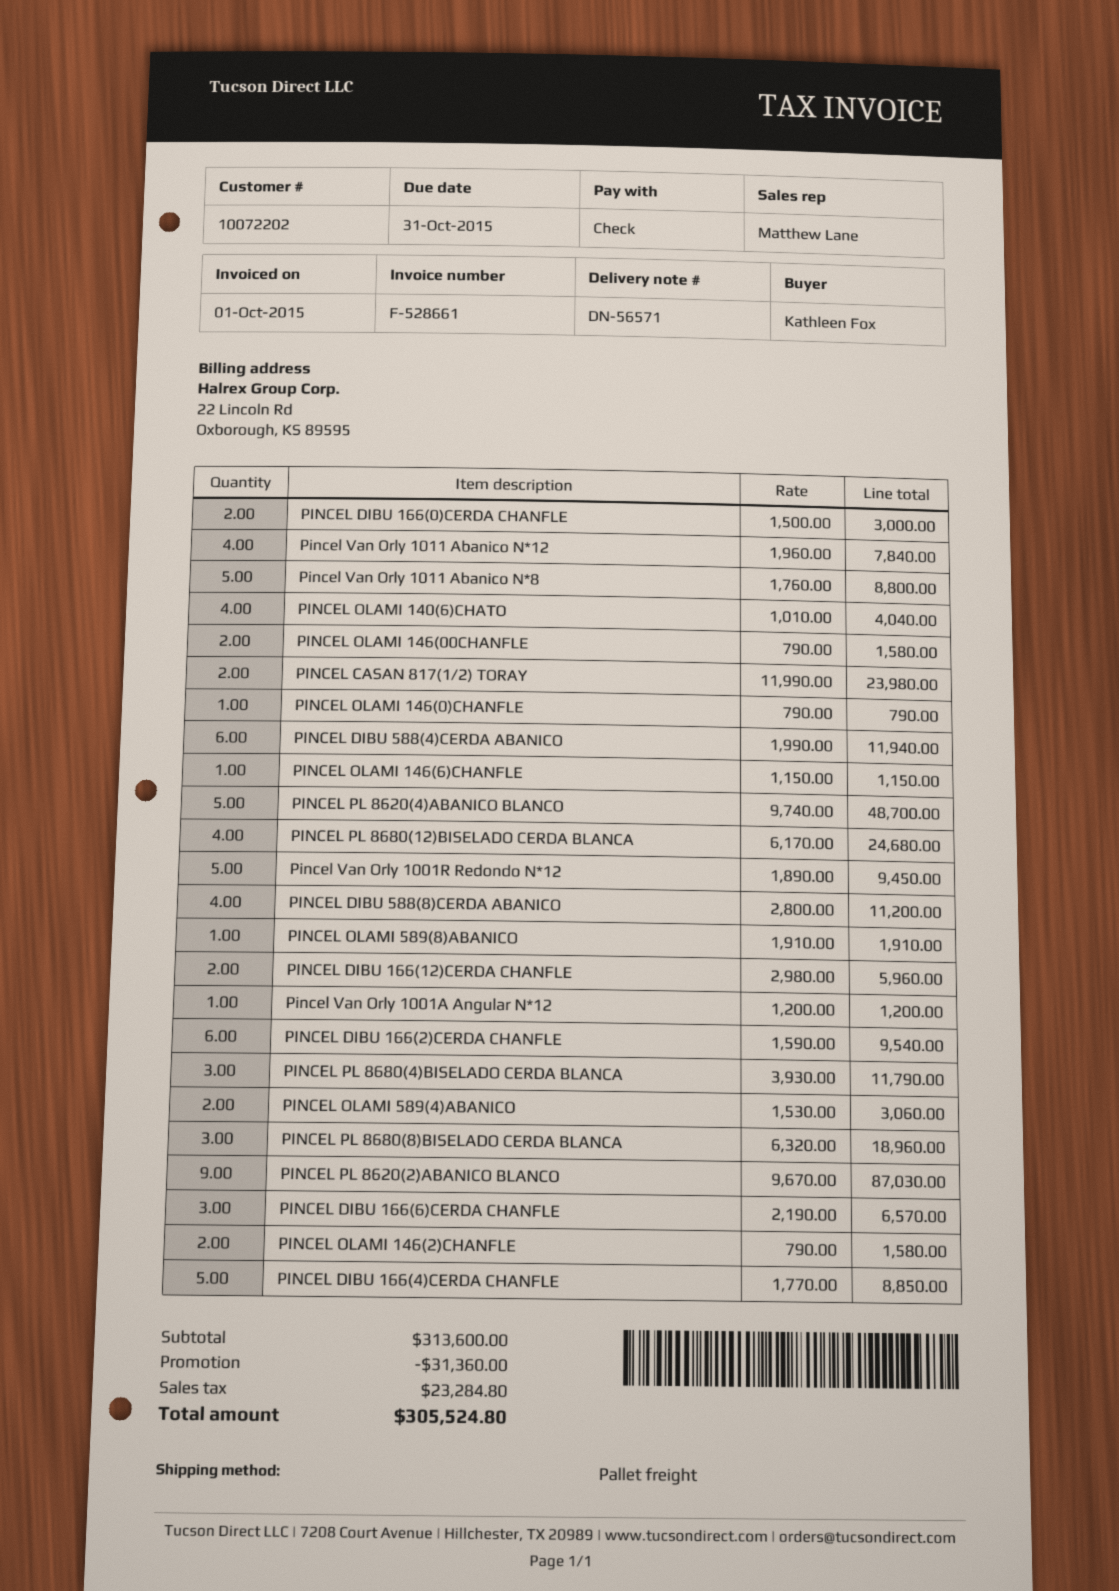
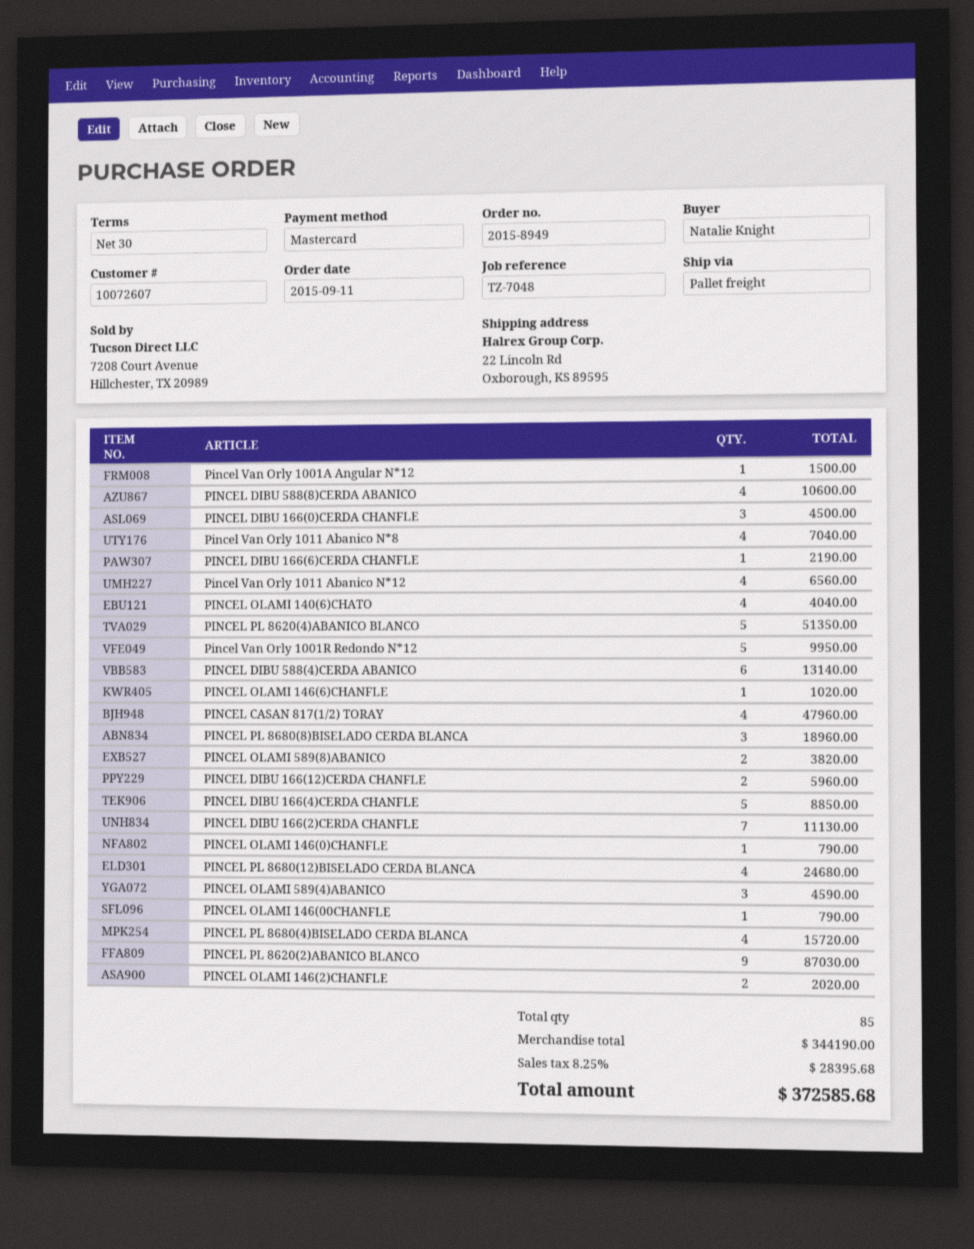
customer number: 10072202 -> 10072607
ordered by: Kathleen Fox -> Natalie Knight
payment method: cheque -> Mastercard
PINCEL DIBU 166(0)CERDA CHANFLE: 2 for 3000.00 -> 3 for 4500.00
Pincel Van Orly 1011 Abanico N*12: 4 for 7840.00 -> 4 for 6560.00
Pincel Van Orly 1011 Abanico N*8: 5 for 8800.00 -> 4 for 7040.00
PINCEL OLAMI 146(00CHANFLE: 2 for 1580.00 -> 1 for 790.00
PINCEL CASAN 817(1/2) TORAY: 2 for 23980.00 -> 4 for 47960.00
PINCEL DIBU 588(4)CERDA ABANICO: 6 for 11940.00 -> 6 for 13140.00
PINCEL OLAMI 146(6)CHANFLE: 1 for 1150.00 -> 1 for 1020.00
PINCEL PL 8620(4)ABANICO BLANCO: 5 for 48700.00 -> 5 for 51350.00
Pincel Van Orly 1001R Redondo N*12: 5 for 9450.00 -> 5 for 9950.00
PINCEL DIBU 588(8)CERDA ABANICO: 4 for 11200.00 -> 4 for 10600.00
PINCEL OLAMI 589(8)ABANICO: 1 for 1910.00 -> 2 for 3820.00
Pincel Van Orly 1001A Angular N*12: 1 for 1200.00 -> 1 for 1500.00
PINCEL DIBU 166(2)CERDA CHANFLE: 6 for 9540.00 -> 7 for 11130.00
PINCEL PL 8680(4)BISELADO CERDA BLANCA: 3 for 11790.00 -> 4 for 15720.00
PINCEL OLAMI 589(4)ABANICO: 2 for 3060.00 -> 3 for 4590.00
PINCEL DIBU 166(6)CERDA CHANFLE: 3 for 6570.00 -> 1 for 2190.00
PINCEL OLAMI 146(2)CHANFLE: 2 for 1580.00 -> 2 for 2020.00
subtotal: 313600.00 -> 344190.00
discount: 31360.00 -> none
tax: 23284.80 -> 28395.68
total: 305524.80 -> 372585.68

